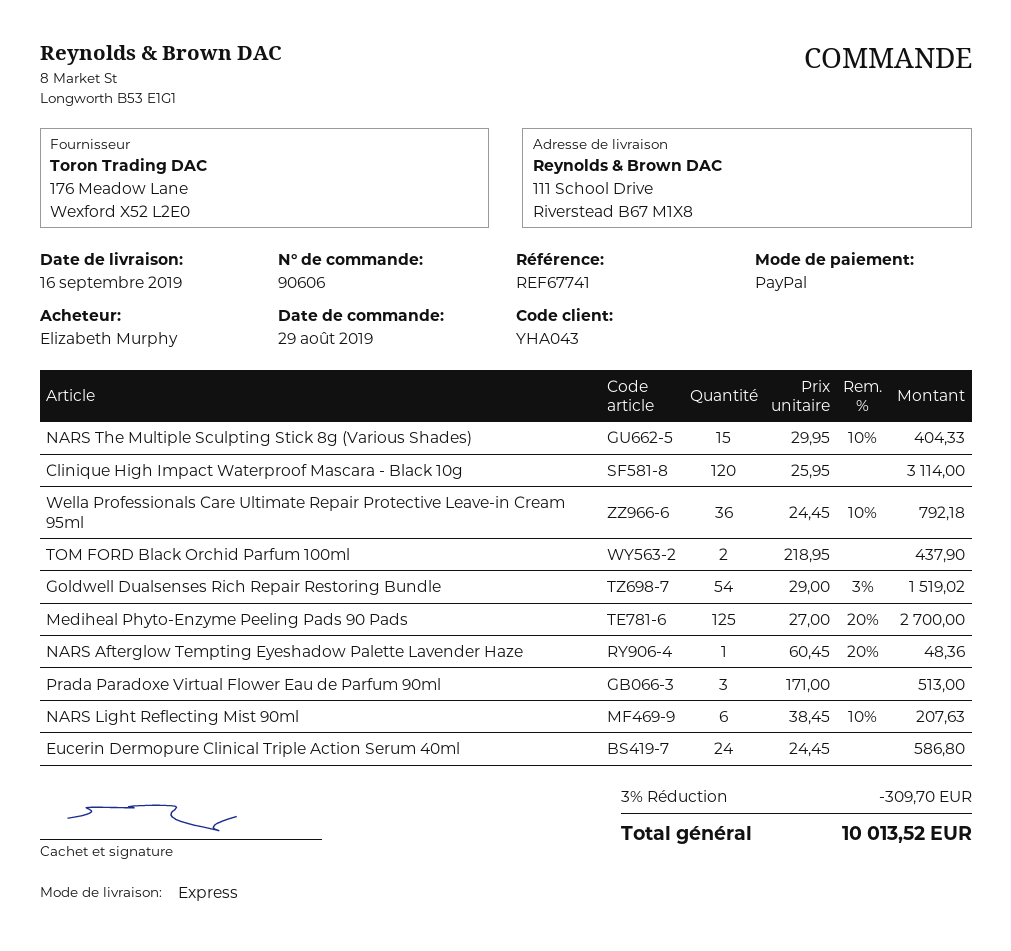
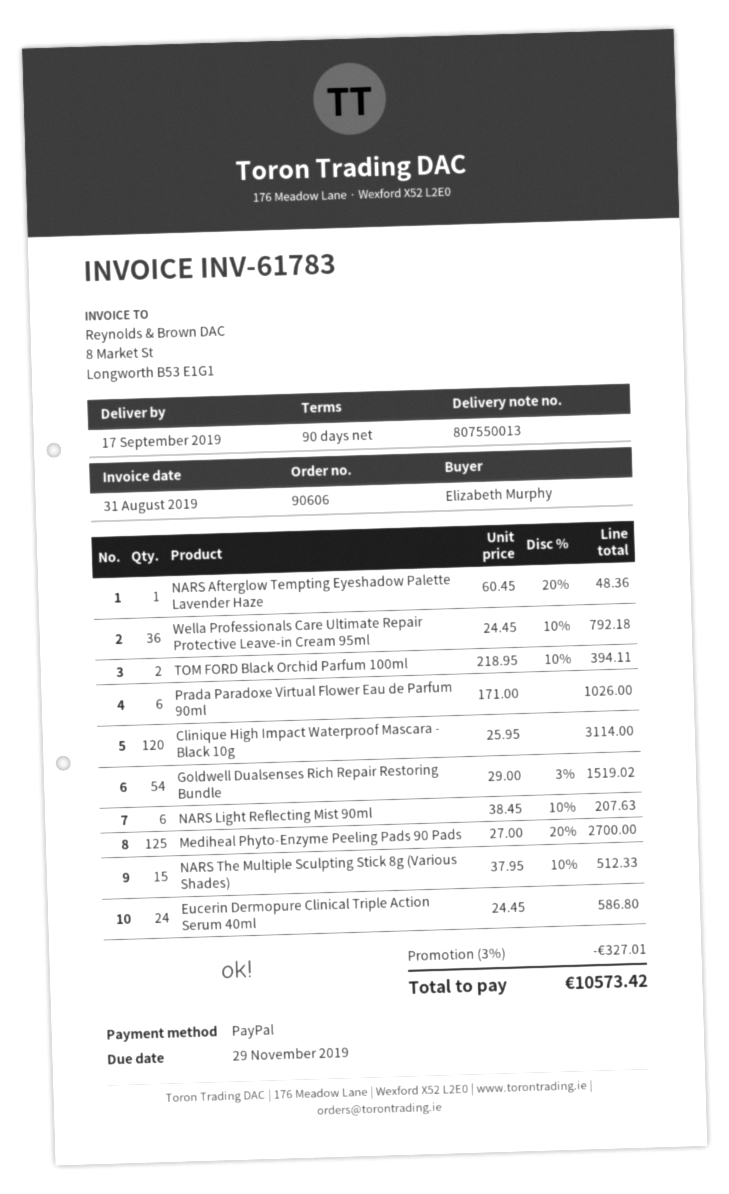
delivery date: 2019-09-16 -> 2019-09-17
NARS The Multiple Sculpting Stick 8g (Various Shades): 15 x 29.95 - 10% = 404.33 -> 15 x 37.95 - 10% = 512.33
TOM FORD Black Orchid Parfum 100ml: 2 x 218.95 = 437.90 -> 2 x 218.95 - 10% = 394.11
Prada Paradoxe Virtual Flower Eau de Parfum 90ml: 3 x 171.00 = 513.00 -> 6 x 171.00 = 1026.00
discount: 3% = 309.70 -> 3% = 327.01
total: 10013.52 -> 10573.42

